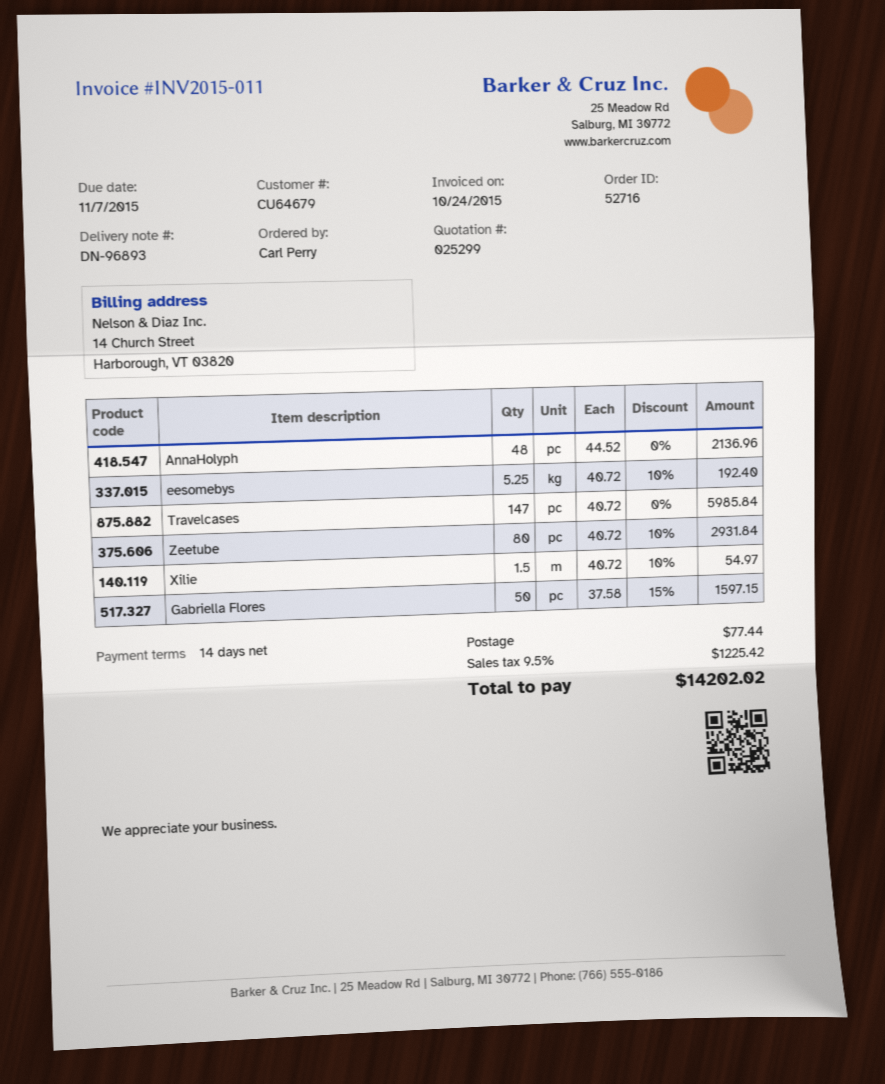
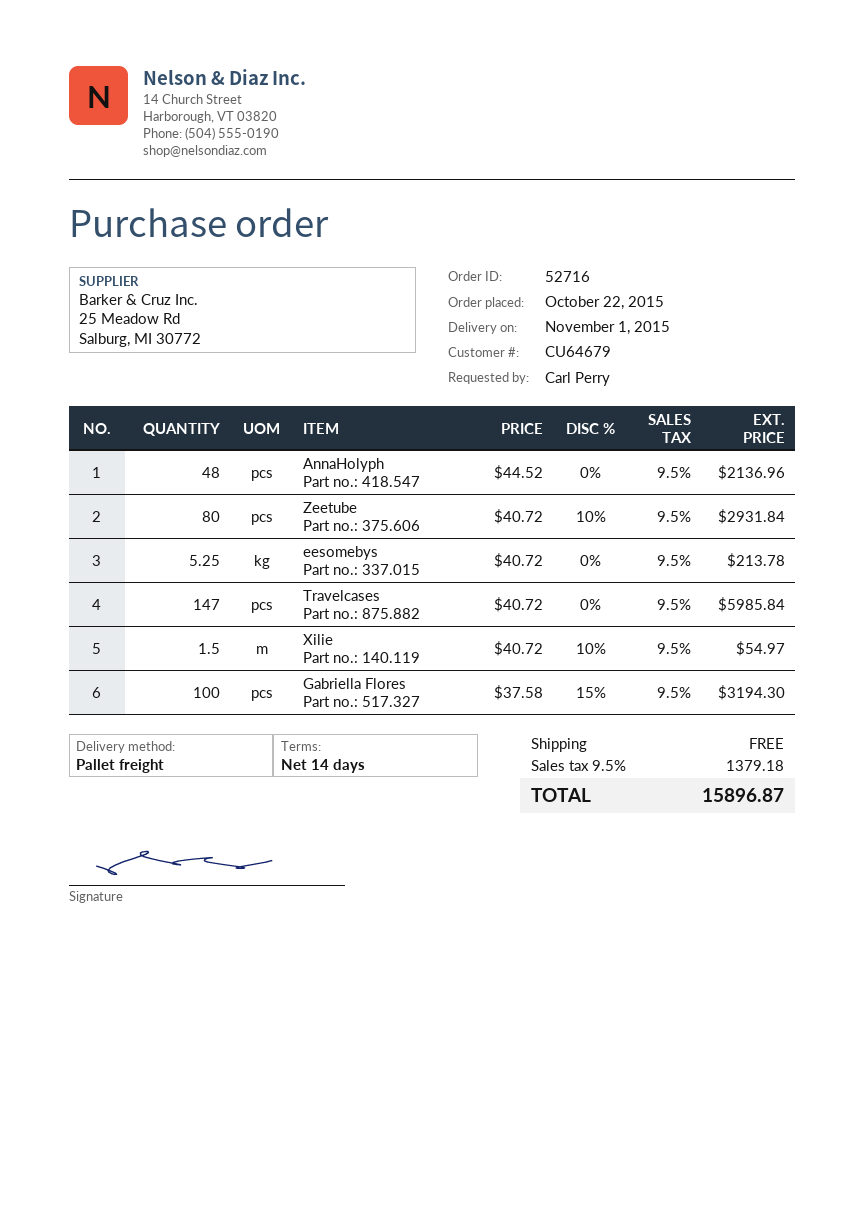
eesomebys: 5.25 x 40.72 - 10% = 192.40 -> 5.25 x 40.72 = 213.78
Gabriella Flores: 50 x 37.58 - 15% = 1597.15 -> 100 x 37.58 - 15% = 3194.30
shipping: 77.44 -> 0.00
tax: 9.5% = 1225.42 -> 9.5% = 1379.18
total: 14202.02 -> 15896.87

